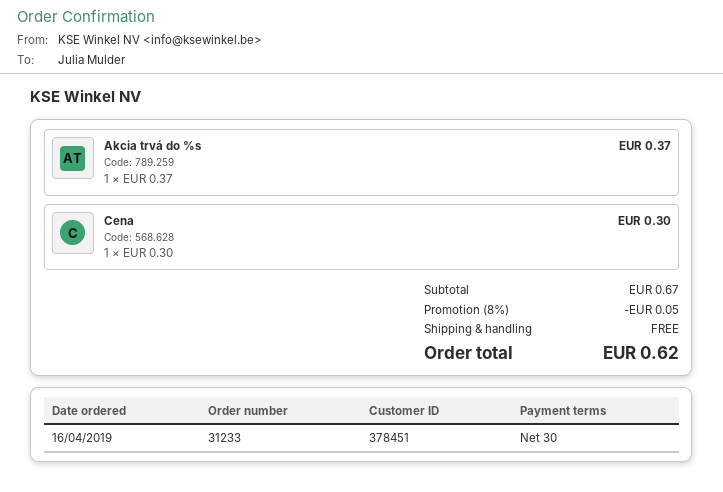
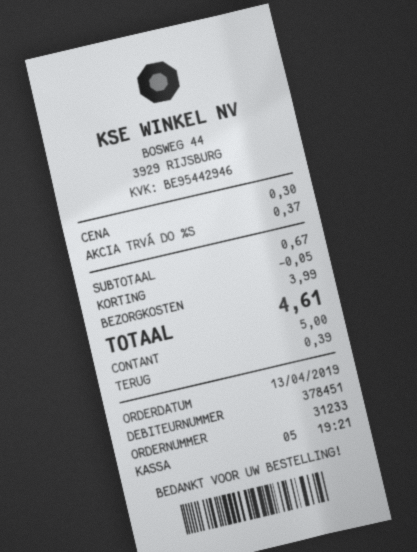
order date: 2019-04-16 -> 2019-04-13
shipping: 0.00 -> 3.99
total: 0.62 -> 4.61

